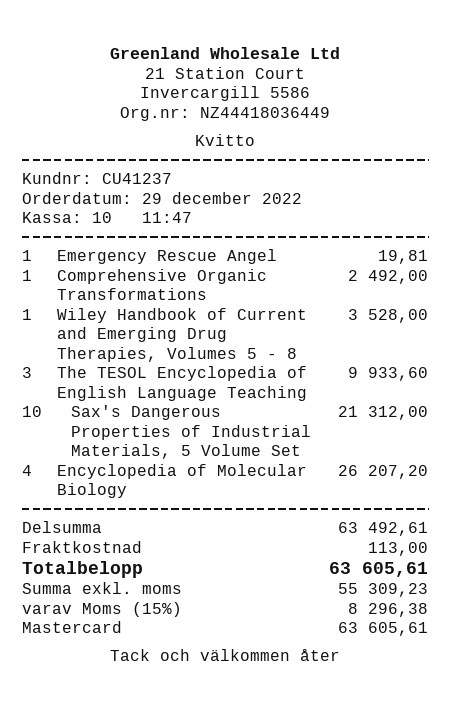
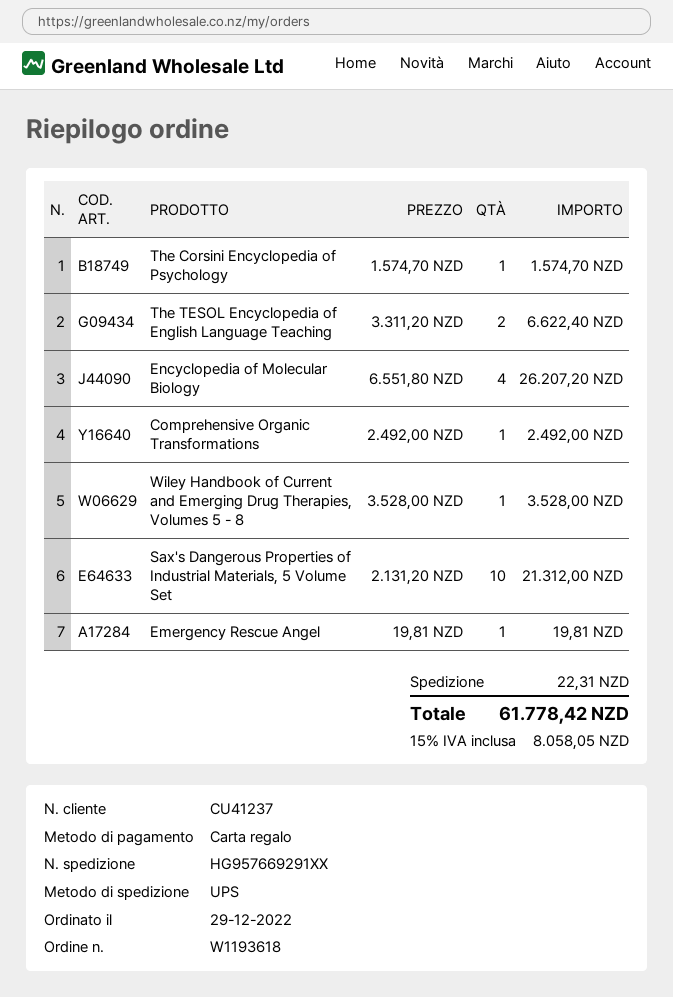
payment method: Mastercard -> gift card
The TESOL Encyclopedia of English Language Teaching: 3 for 9933.60 -> 2 for 6622.40
The Corsini Encyclopedia of Psychology: none -> 1 for 1574.70
shipping: 113.00 -> 22.31
tax: 15% = 8296.38 -> 15% = 8058.05
total: 63605.61 -> 61778.42

